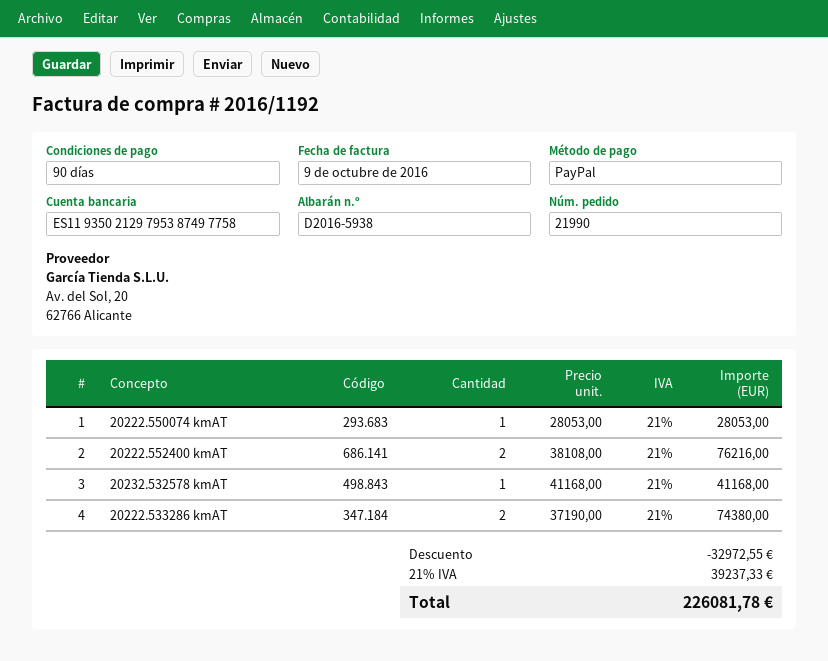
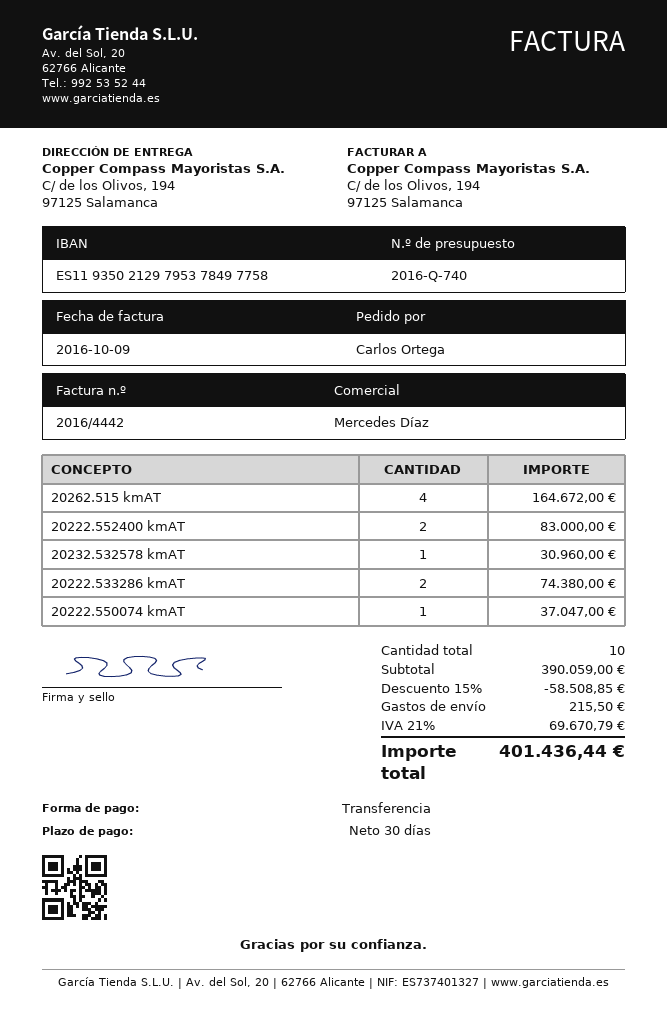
invoice number: 2016/1192 -> 2016/4442
payment terms: 90 days -> 30 days
payment method: PayPal -> bank transfer
bank account: ES1193502129795387497758 -> ES1193502129795378497758
20222.550074 kmAT: 1 for 28053.00 -> 1 for 37047.00
20222.552400 kmAT: 2 for 76216.00 -> 2 for 83000.00
20232.532578 kmAT: 1 for 41168.00 -> 1 for 30960.00
20262.515 kmAT: none -> 4 for 164672.00
discount: 32972.55 -> 58508.85
shipping: none -> 215.50
tax: 21% = 39237.33 -> 21% = 69670.79
total: 226081.78 -> 401436.44

